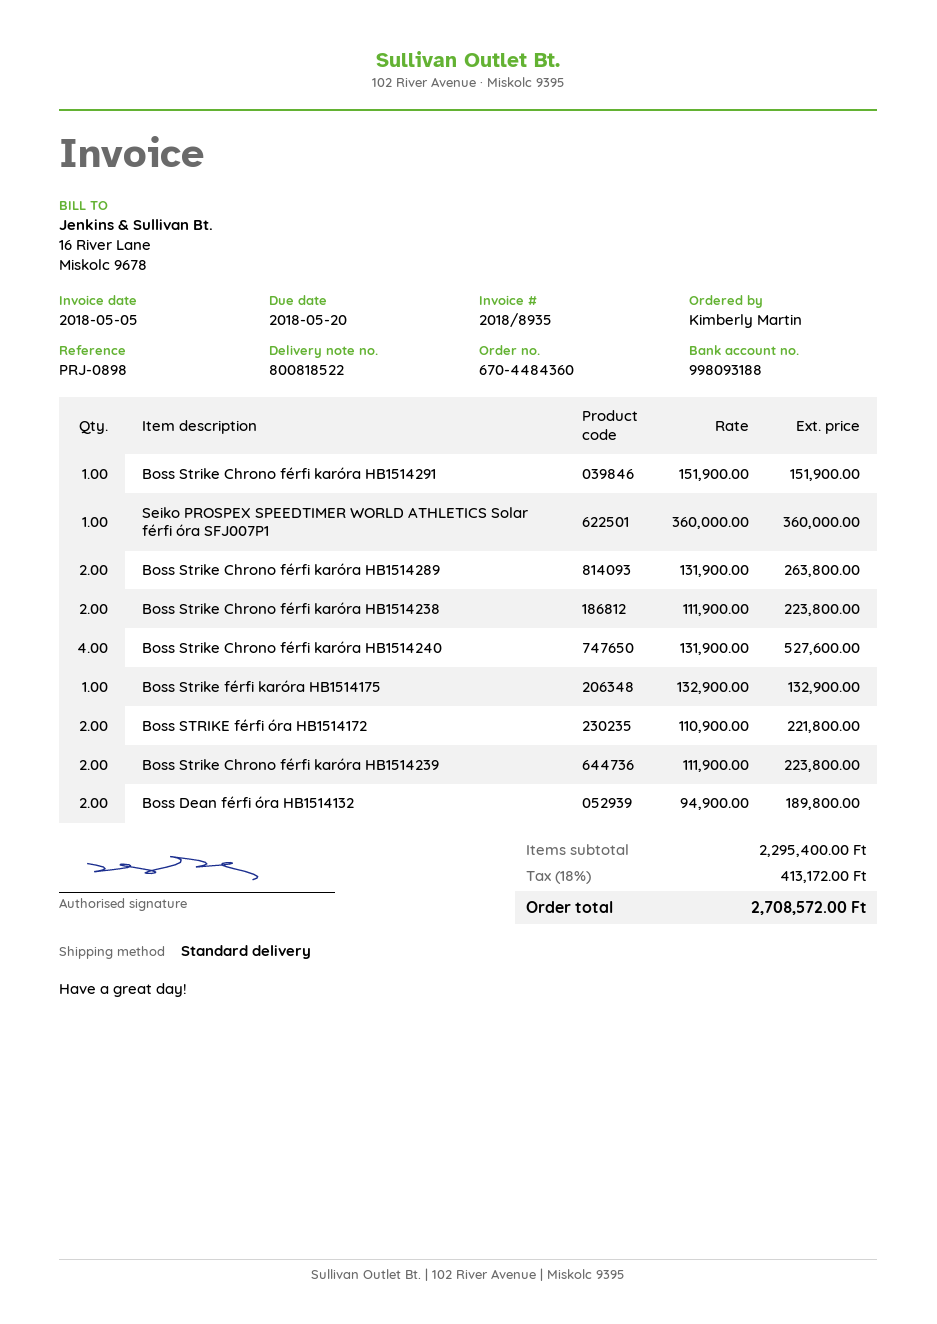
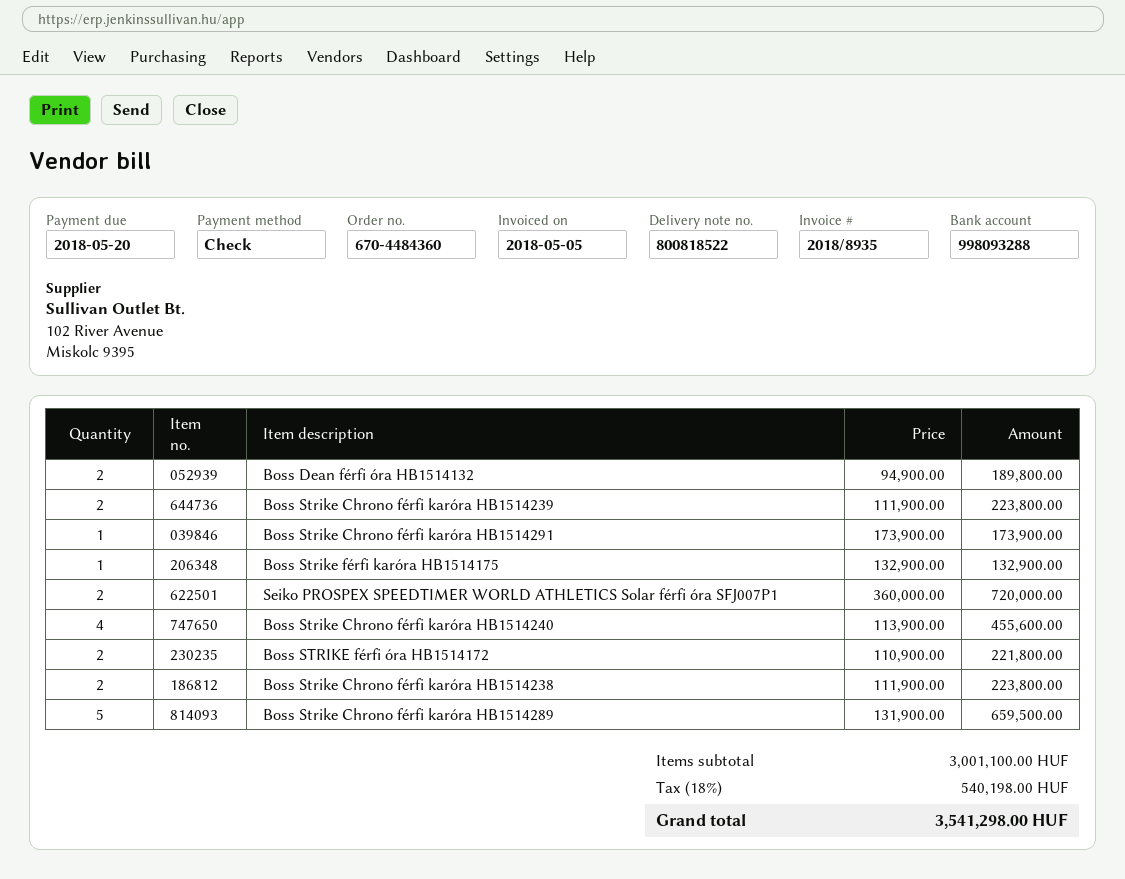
bank account: 998093188 -> 998093288
Boss Strike Chrono férfi karóra HB1514291: 1 x 151900.00 = 151900.00 -> 1 x 173900.00 = 173900.00
Seiko PROSPEX SPEEDTIMER WORLD ATHLETICS Solar férfi óra SFJ007P1: 1 x 360000.00 = 360000.00 -> 2 x 360000.00 = 720000.00
Boss Strike Chrono férfi karóra HB1514289: 2 x 131900.00 = 263800.00 -> 5 x 131900.00 = 659500.00
Boss Strike Chrono férfi karóra HB1514240: 4 x 131900.00 = 527600.00 -> 4 x 113900.00 = 455600.00
subtotal: 2295400.00 -> 3001100.00
tax: 18% = 413172.00 -> 18% = 540198.00
total: 2708572.00 -> 3541298.00

